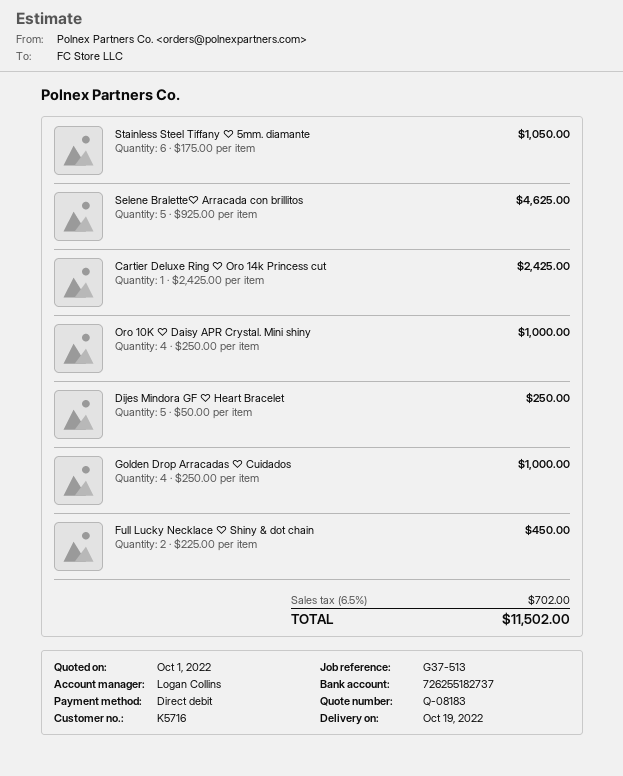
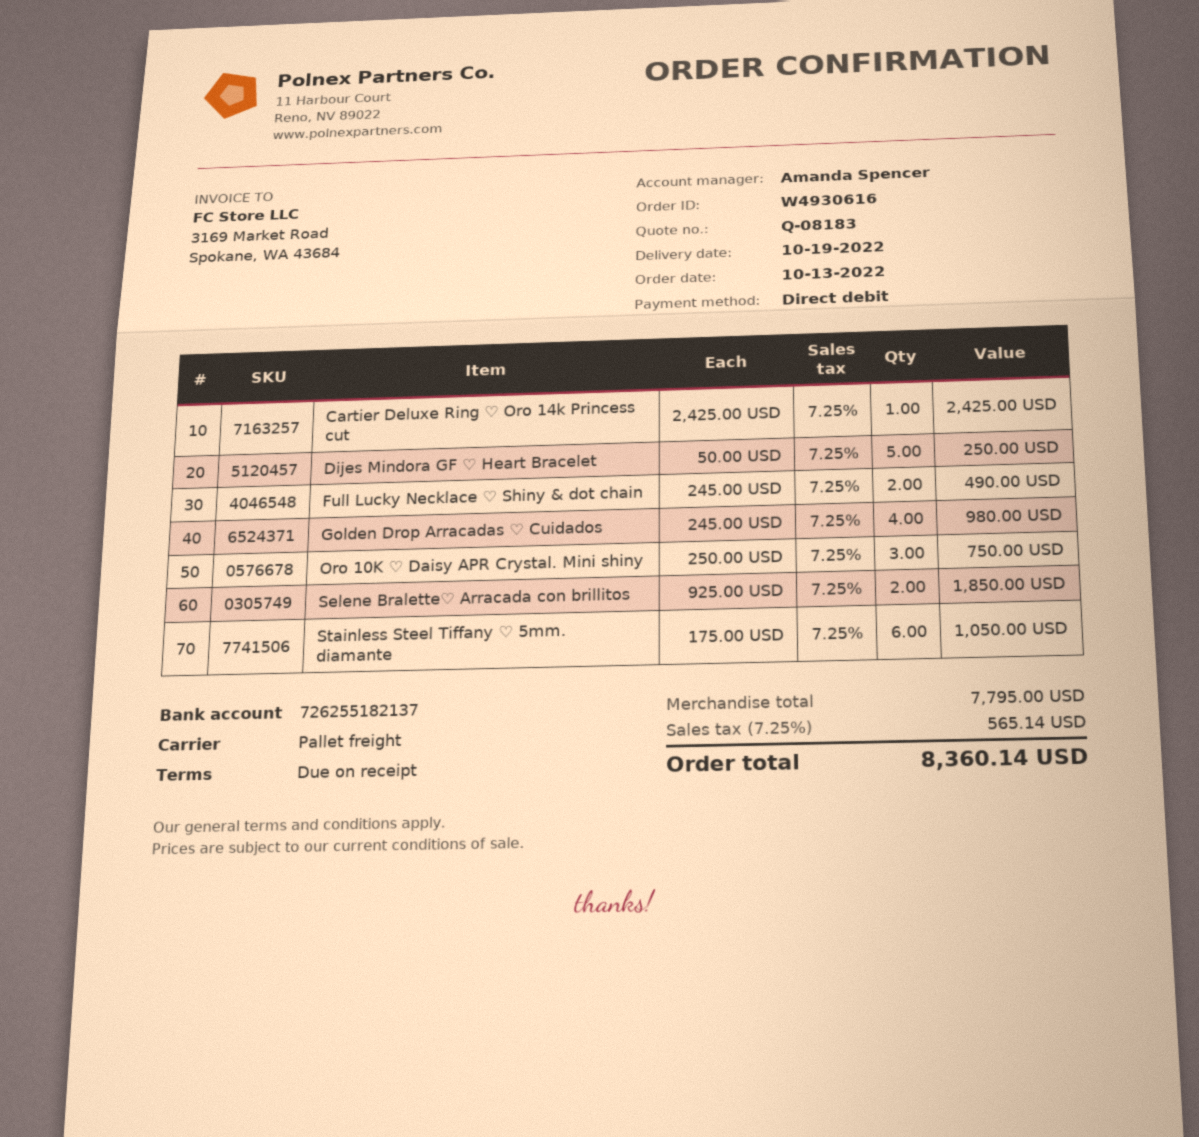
sales rep: Logan Collins -> Amanda Spencer
bank account: 726255182737 -> 726255182137
Selene Bralette♡ Arracada con brillitos: 5 x 925.00 = 4625.00 -> 2 x 925.00 = 1850.00
Oro 10K ♡ Daisy APR Crystal. Mini shiny: 4 x 250.00 = 1000.00 -> 3 x 250.00 = 750.00
Golden Drop Arracadas ♡ Cuidados: 4 x 250.00 = 1000.00 -> 4 x 245.00 = 980.00
Full Lucky Necklace ♡ Shiny & dot chain: 2 x 225.00 = 450.00 -> 2 x 245.00 = 490.00
tax: 6.5% = 702.00 -> 7.25% = 565.14
total: 11502.00 -> 8360.14

